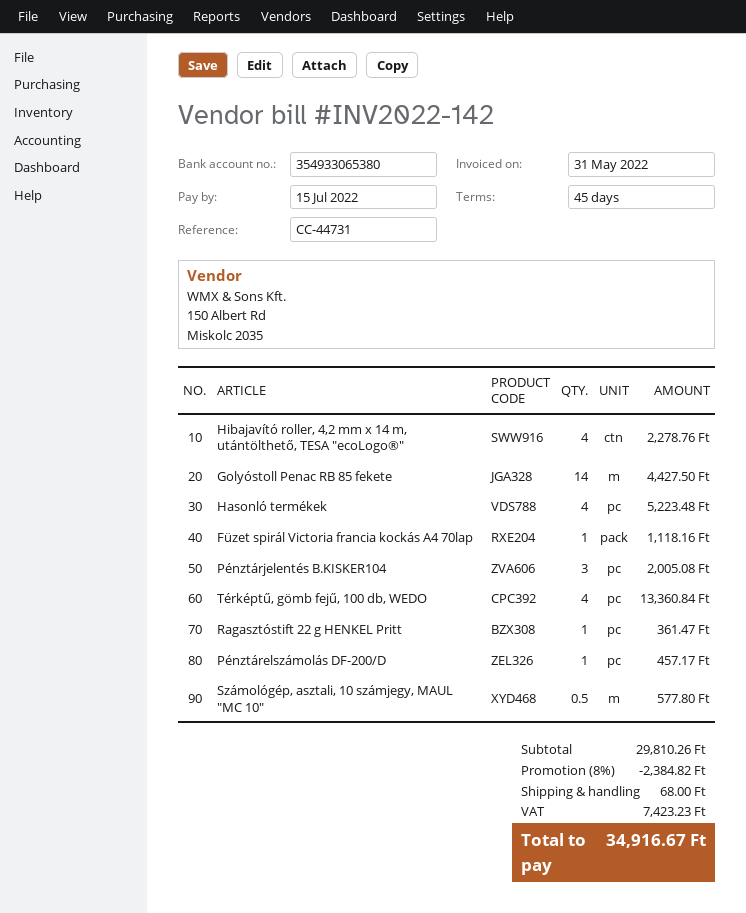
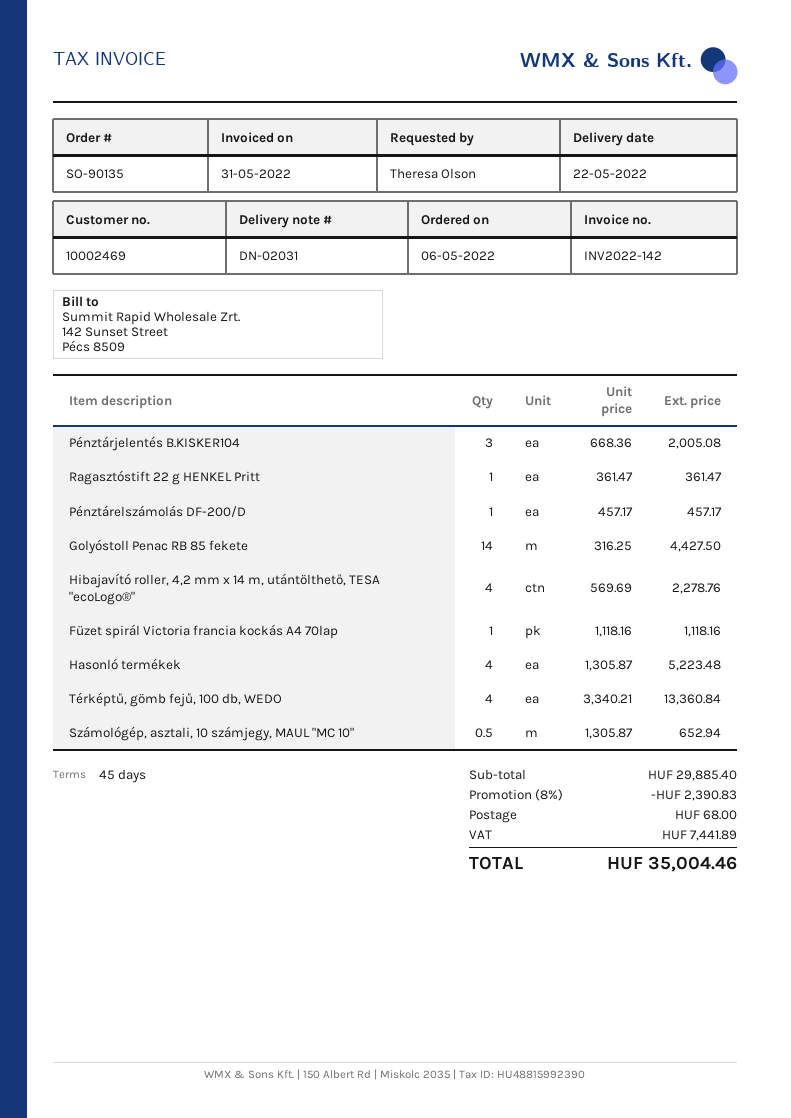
Számológép, asztali, 10 számjegy, MAUL "MC 10": 0.5 for 577.80 -> 0.5 for 652.94
subtotal: 29810.26 -> 29885.40
discount: 8% = 2384.82 -> 8% = 2390.83
tax: 7423.23 -> 7441.89
total: 34916.67 -> 35004.46

